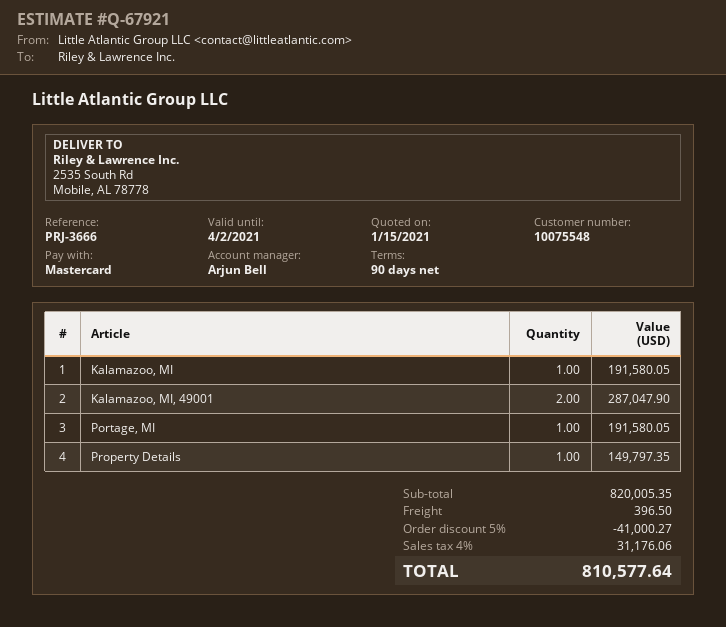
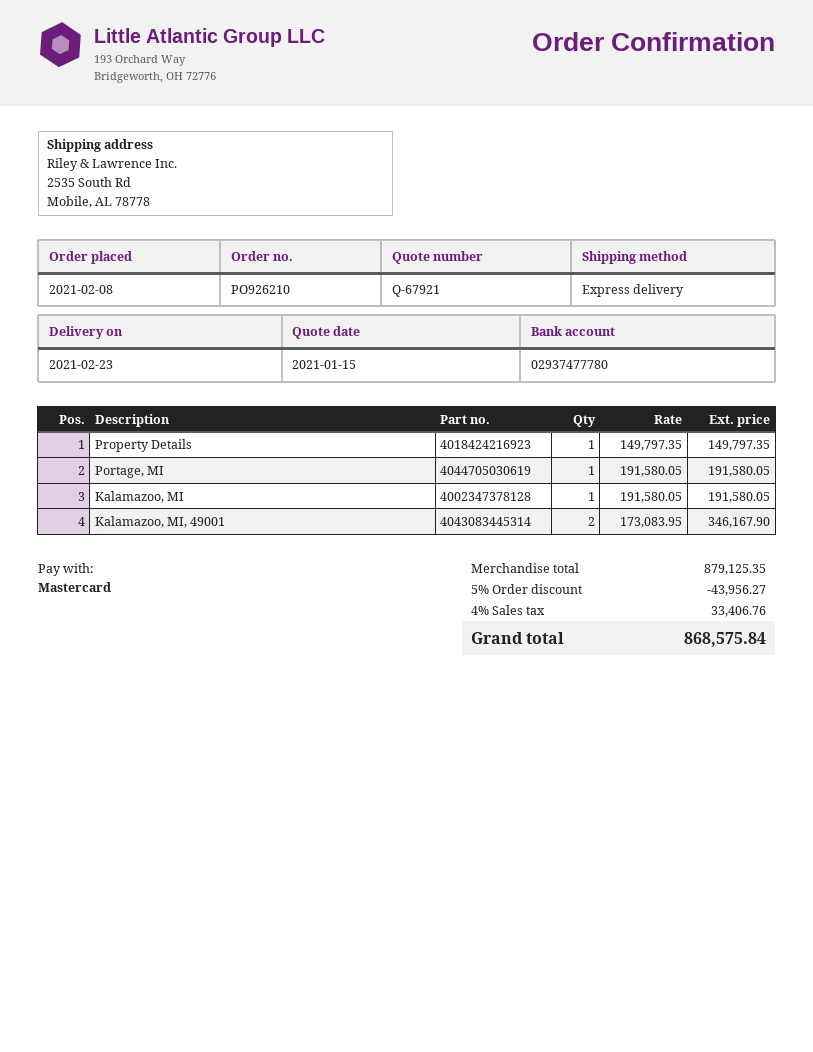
Kalamazoo, MI, 49001: 2 for 287047.90 -> 2 for 346167.90
subtotal: 820005.35 -> 879125.35
discount: 5% = 41000.27 -> 5% = 43956.27
shipping: 396.50 -> none
tax: 4% = 31176.06 -> 4% = 33406.76
total: 810577.64 -> 868575.84

